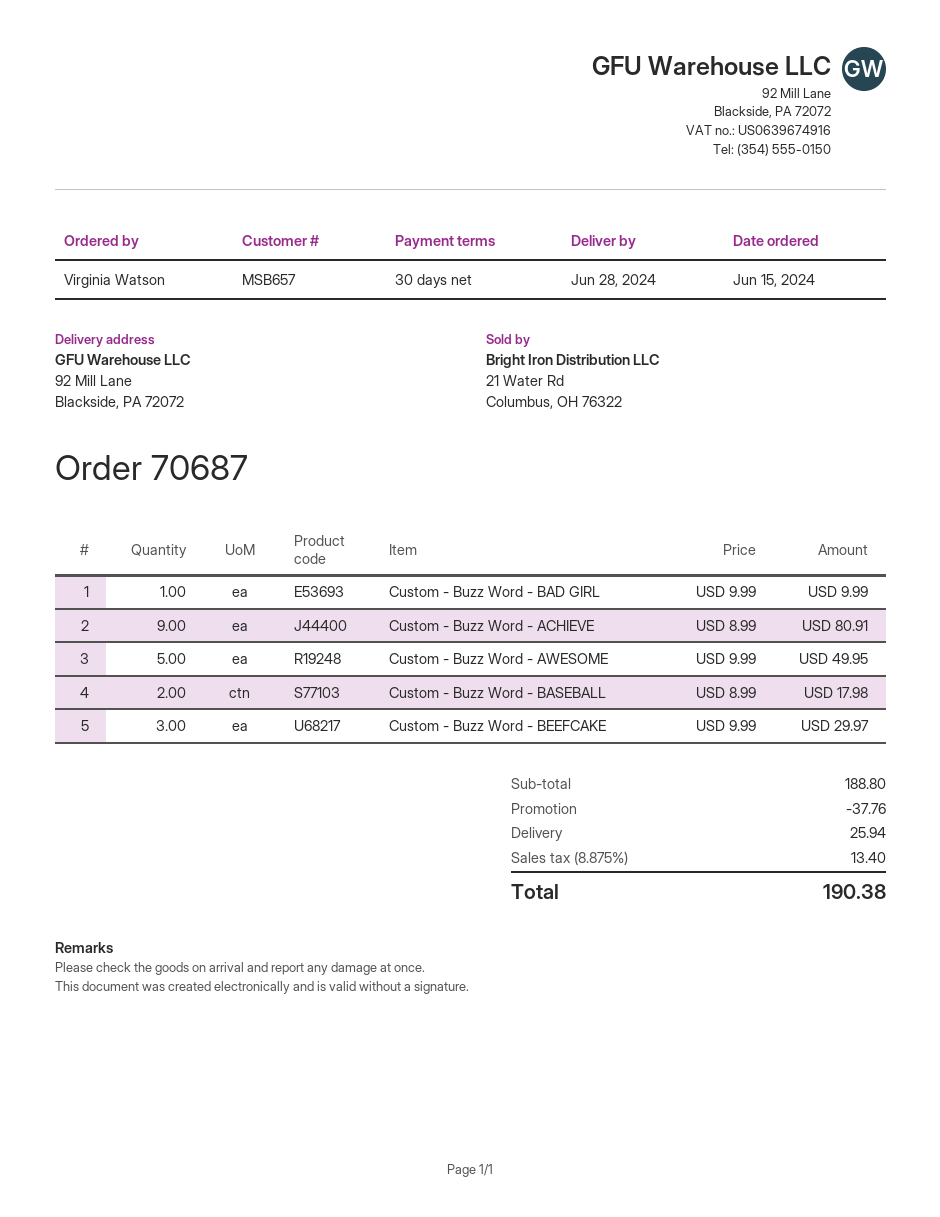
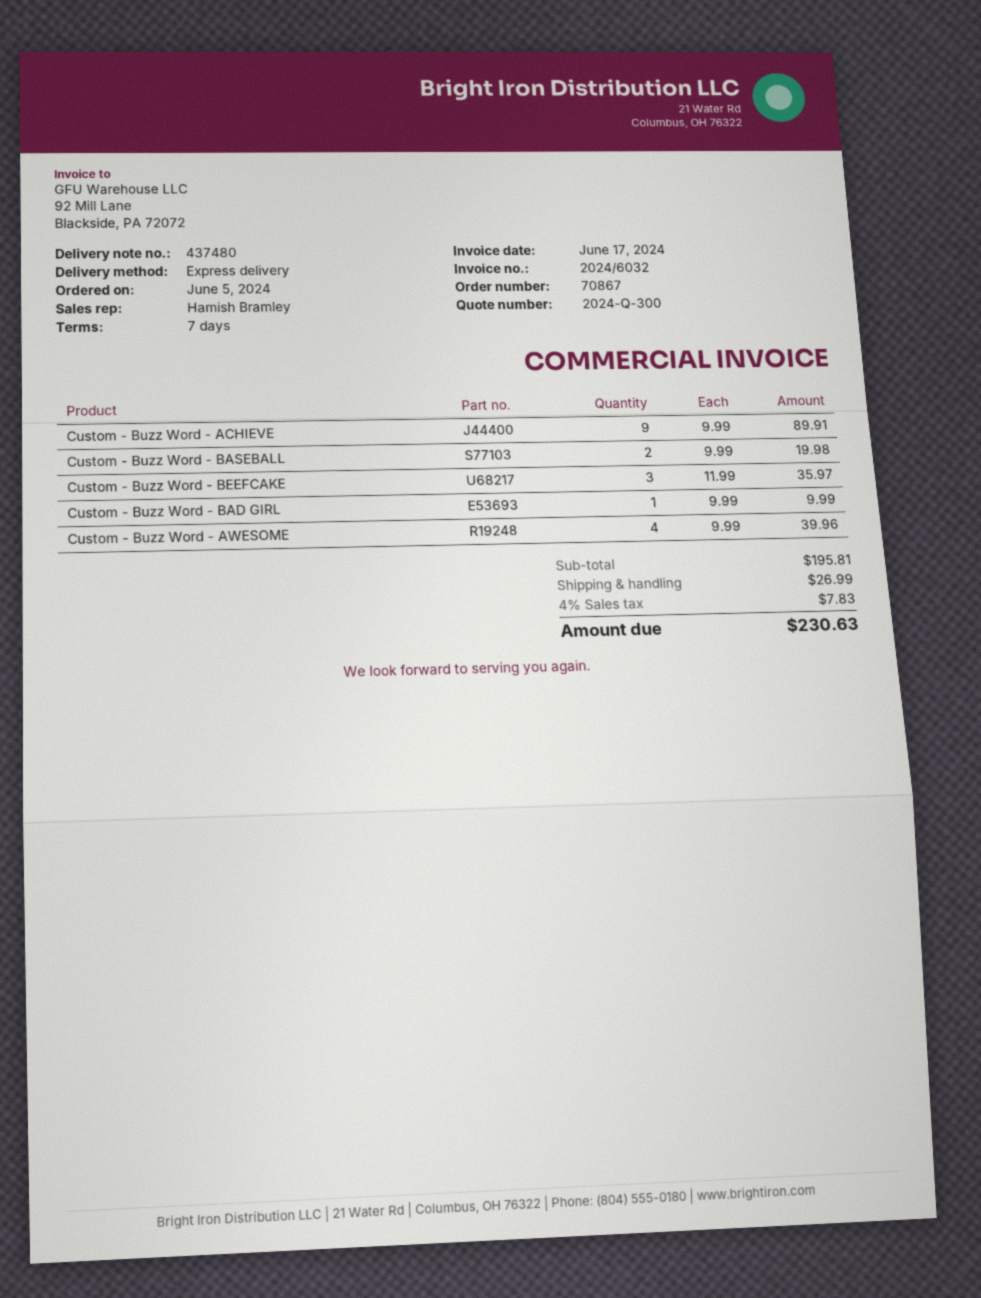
order number: 70687 -> 70867
order date: 2024-06-15 -> 2024-06-05
payment terms: 30 days -> 7 days
Custom - Buzz Word - ACHIEVE: 9 x 8.99 = 80.91 -> 9 x 9.99 = 89.91
Custom - Buzz Word - AWESOME: 5 x 9.99 = 49.95 -> 4 x 9.99 = 39.96
Custom - Buzz Word - BASEBALL: 2 x 8.99 = 17.98 -> 2 x 9.99 = 19.98
Custom - Buzz Word - BEEFCAKE: 3 x 9.99 = 29.97 -> 3 x 11.99 = 35.97
subtotal: 188.80 -> 195.81
discount: 37.76 -> none
shipping: 25.94 -> 26.99
tax: 8.875% = 13.40 -> 4% = 7.83
total: 190.38 -> 230.63

